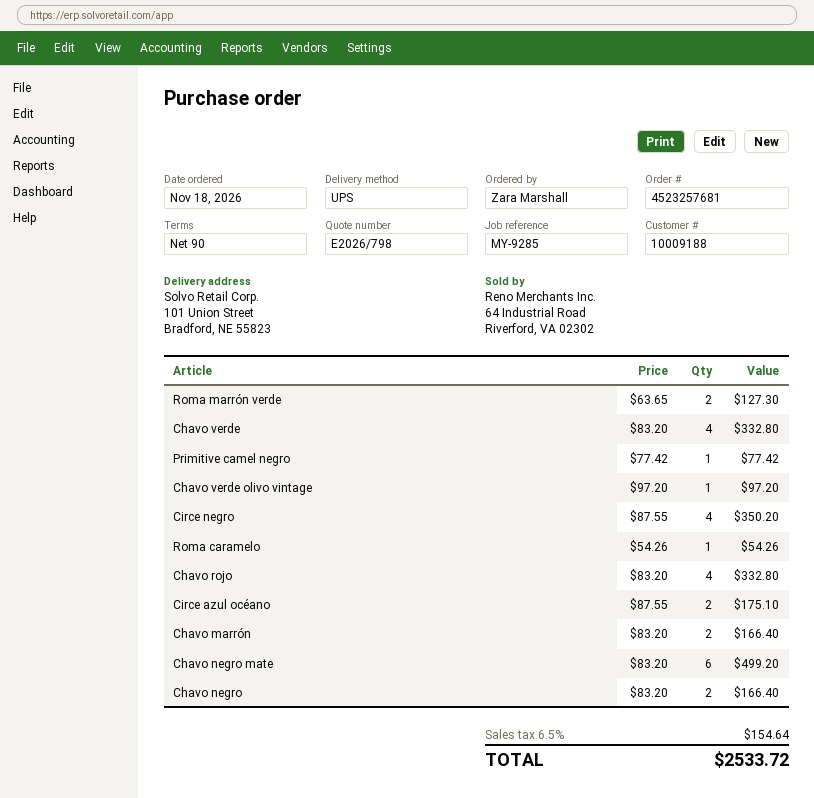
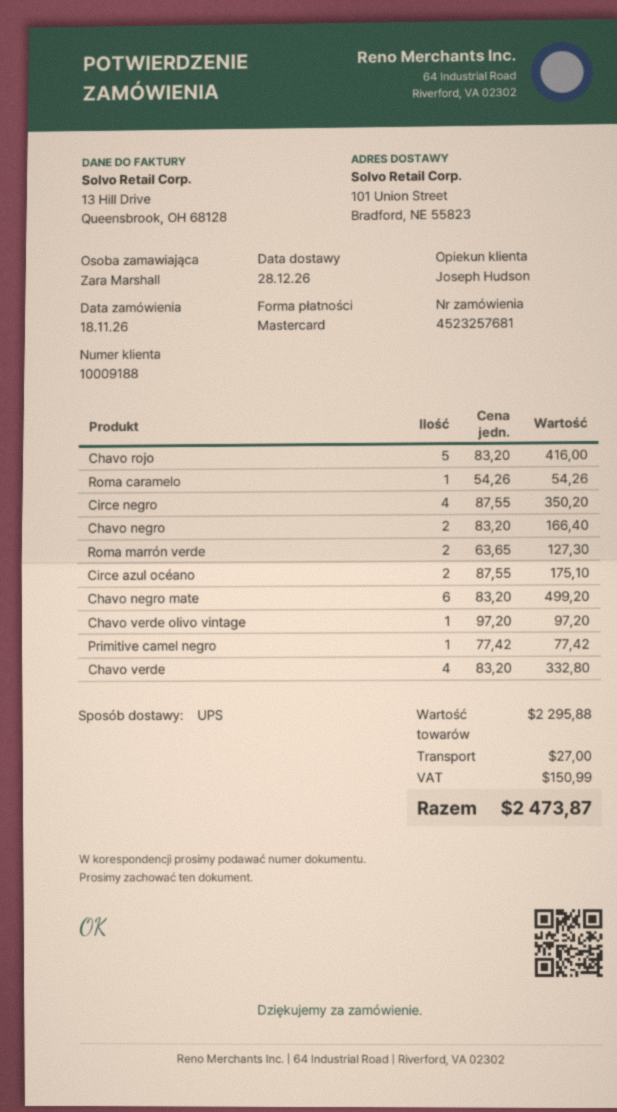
Chavo rojo: 4 x 83.20 = 332.80 -> 5 x 83.20 = 416.00
Chavo marrón: 2 x 83.20 = 166.40 -> none
shipping: none -> 27.00
tax: 154.64 -> 150.99
total: 2533.72 -> 2473.87

